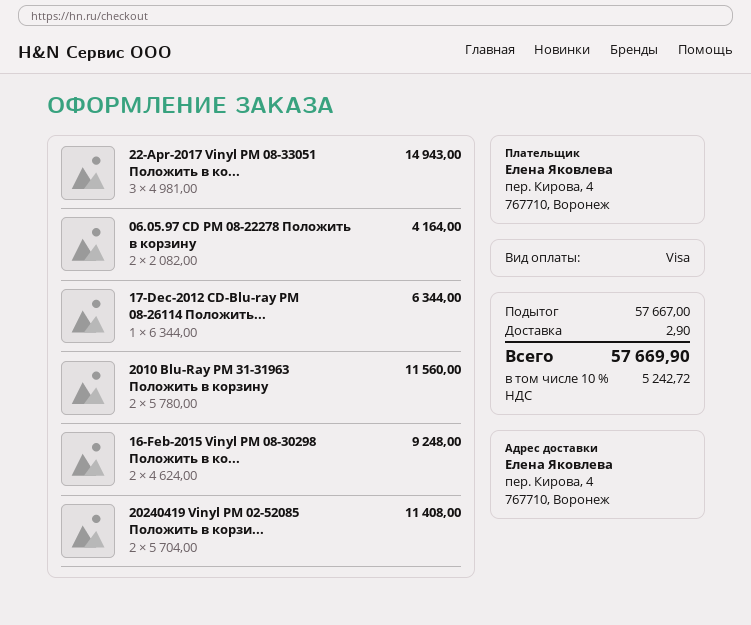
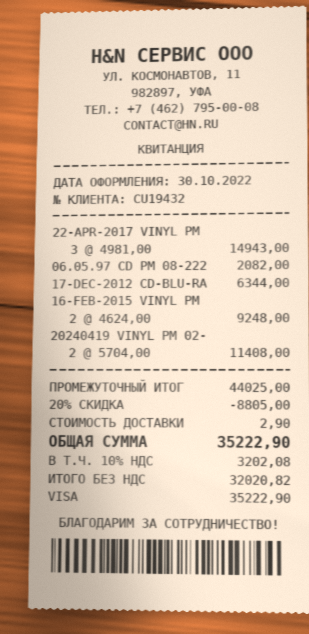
06.05.97 CD PM 08-22278 Положить в корзину: 2 x 2082.00 = 4164.00 -> 1 x 2082.00 = 2082.00
2010 Blu-Ray PM 31-31963 Положить в корзину: 2 x 5780.00 = 11560.00 -> none
subtotal: 57667.00 -> 44025.00
discount: none -> 20% = 8805.00
tax: 10% = 5242.72 -> 10% = 3202.08
total: 57669.90 -> 35222.90

